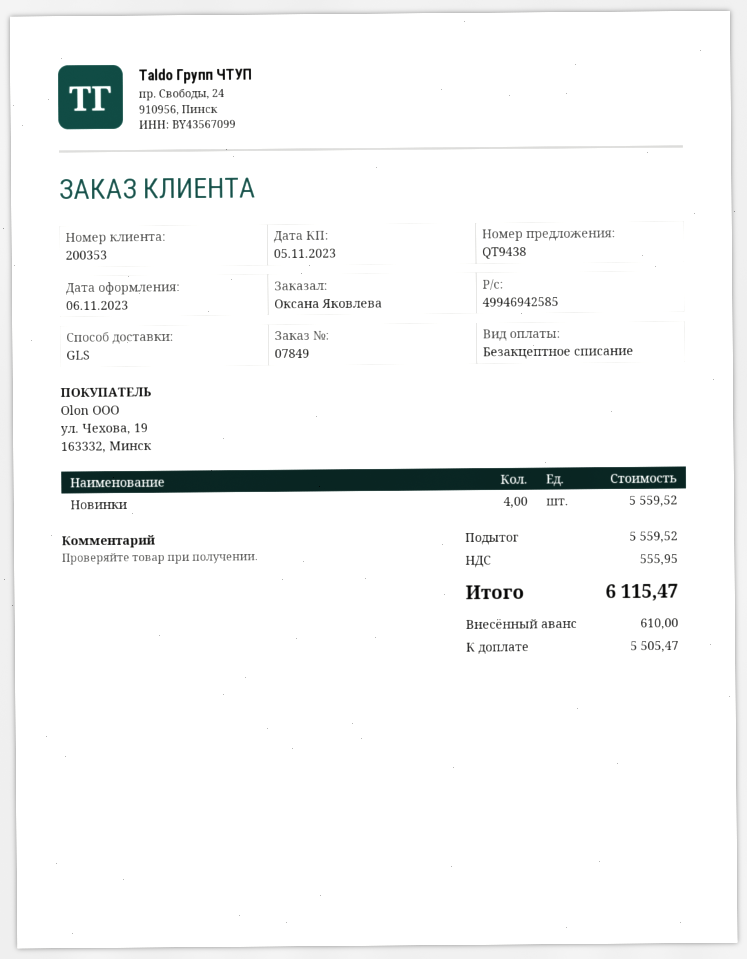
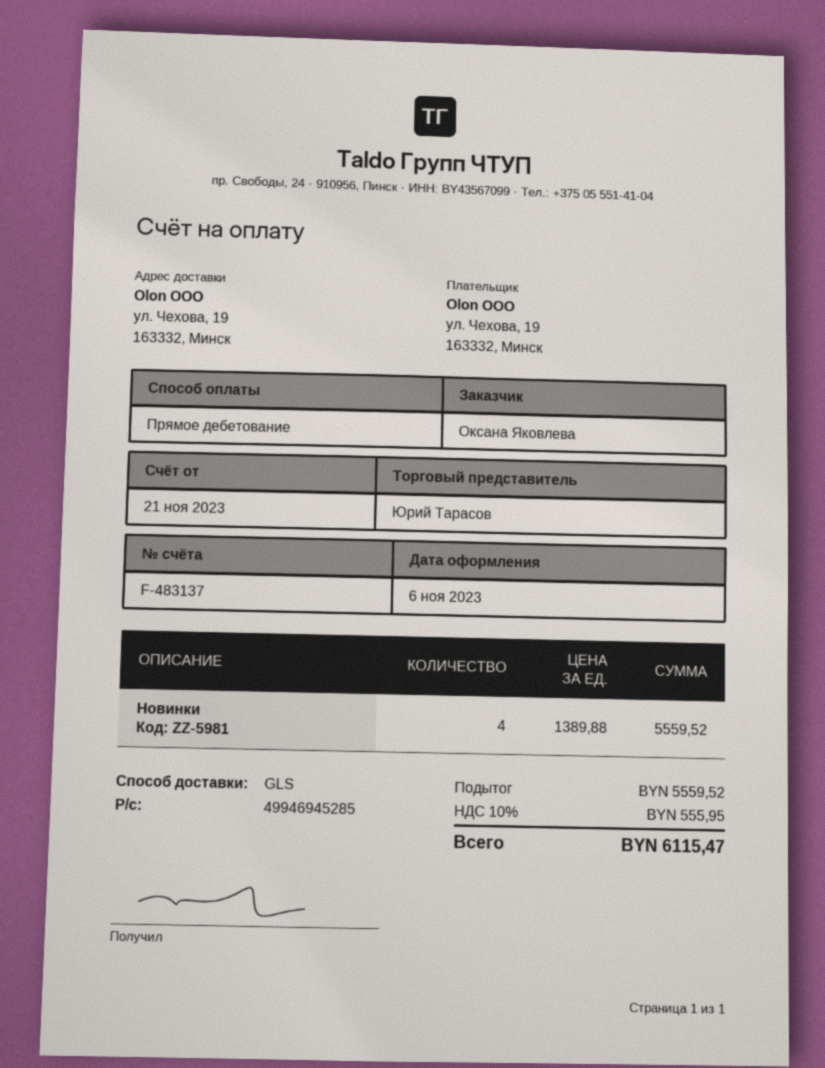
bank account: 49946942585 -> 49946945285

